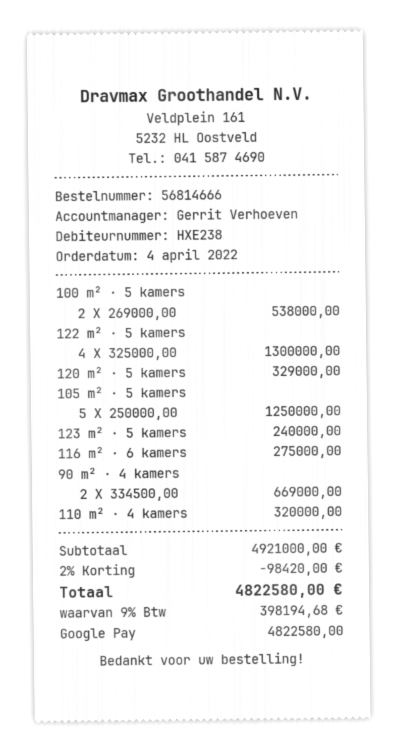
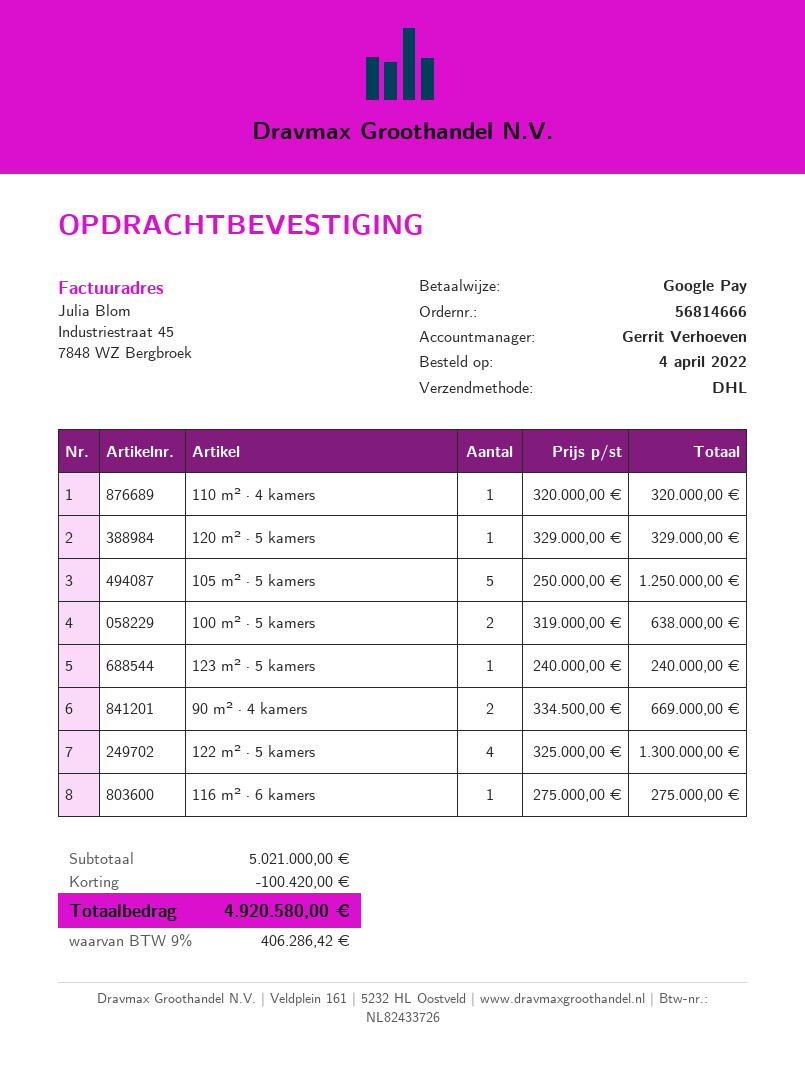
100 m² · 5 kamers: 2 x 269000.00 = 538000.00 -> 2 x 319000.00 = 638000.00
subtotal: 4921000.00 -> 5021000.00
discount: 98420.00 -> 100420.00
tax: 9% = 398194.68 -> 9% = 406286.42
total: 4822580.00 -> 4920580.00

